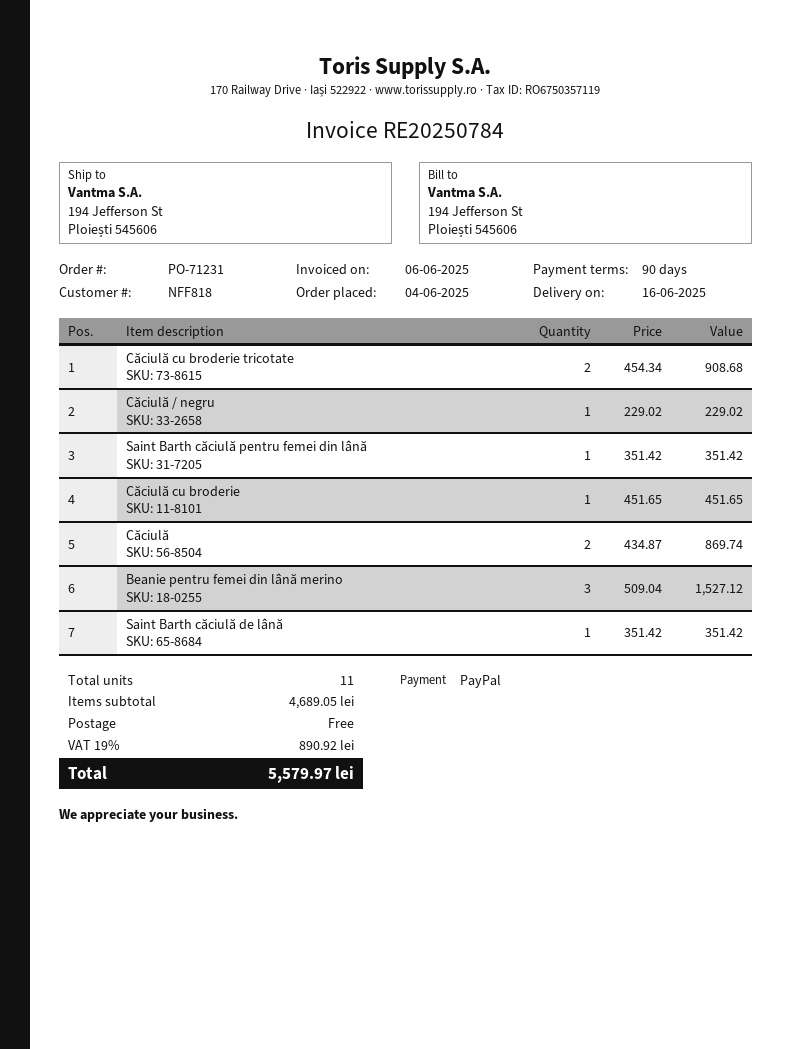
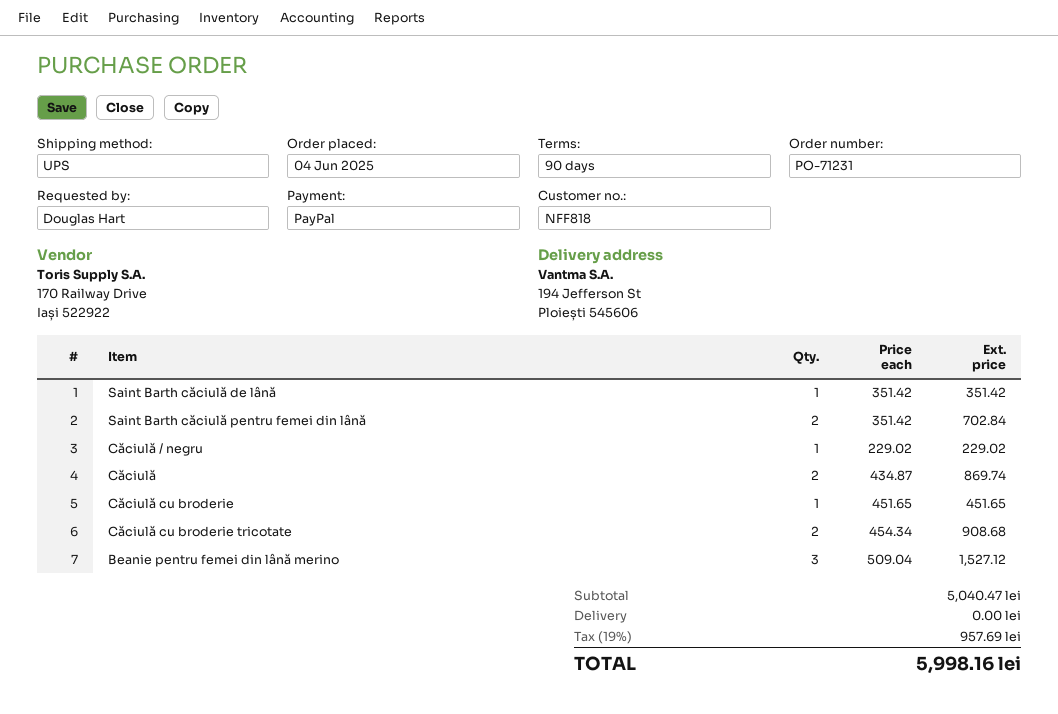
Saint Barth căciulă pentru femei din lână: 1 x 351.42 = 351.42 -> 2 x 351.42 = 702.84
subtotal: 4689.05 -> 5040.47
tax: 19% = 890.92 -> 19% = 957.69
total: 5579.97 -> 5998.16

